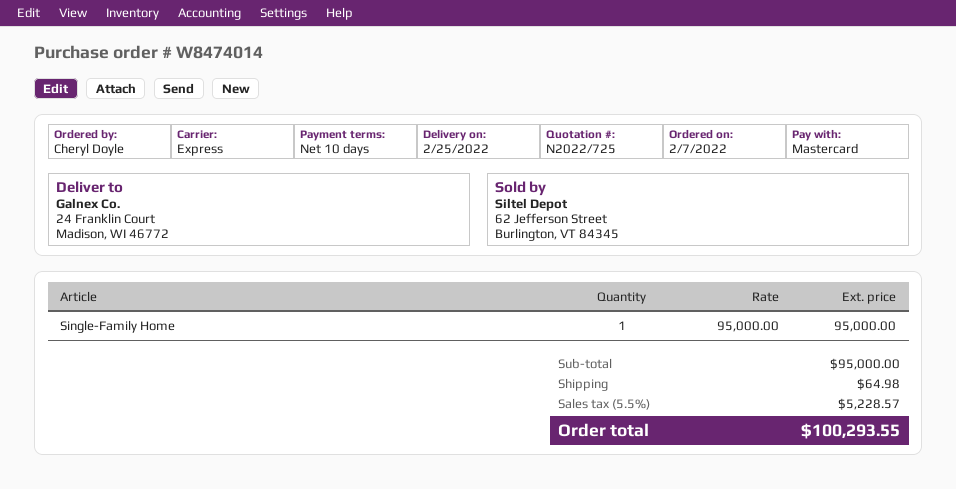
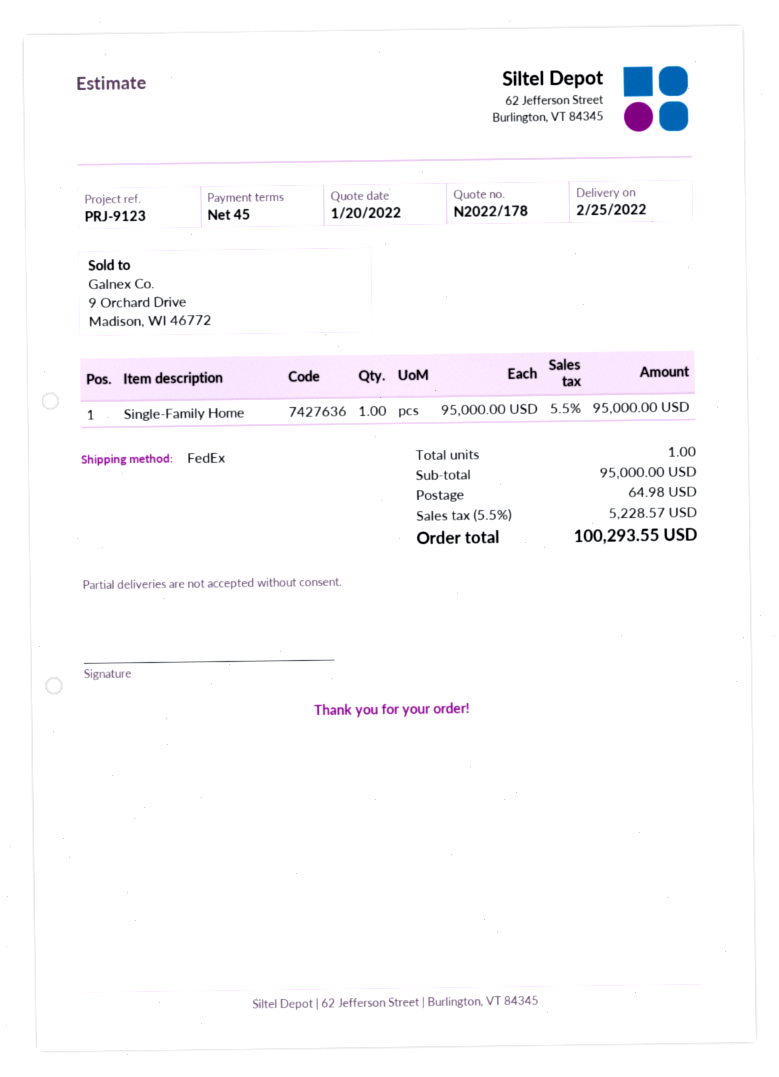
quote number: N2022/725 -> N2022/178
payment terms: 10 days -> 45 days
shipping method: express -> FedEx

